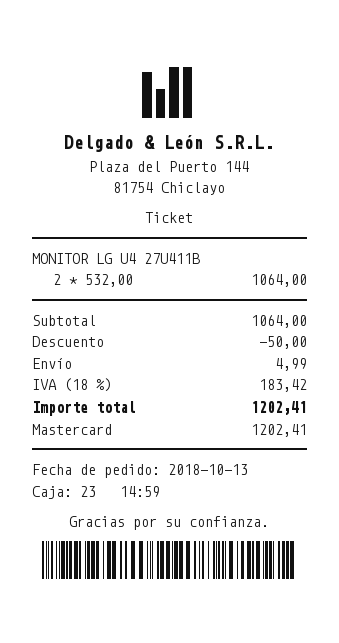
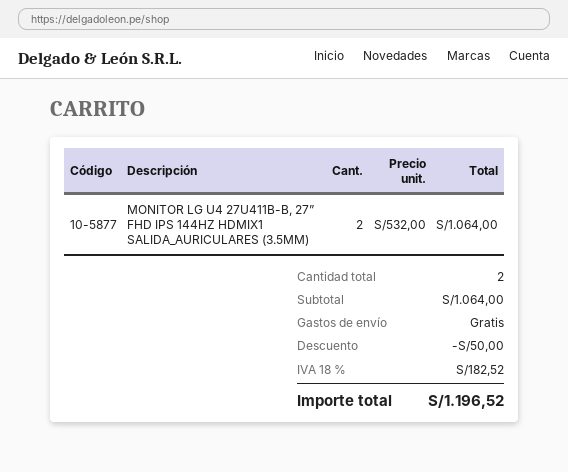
shipping: 4.99 -> 0.00
tax: 18% = 183.42 -> 18% = 182.52
total: 1202.41 -> 1196.52

